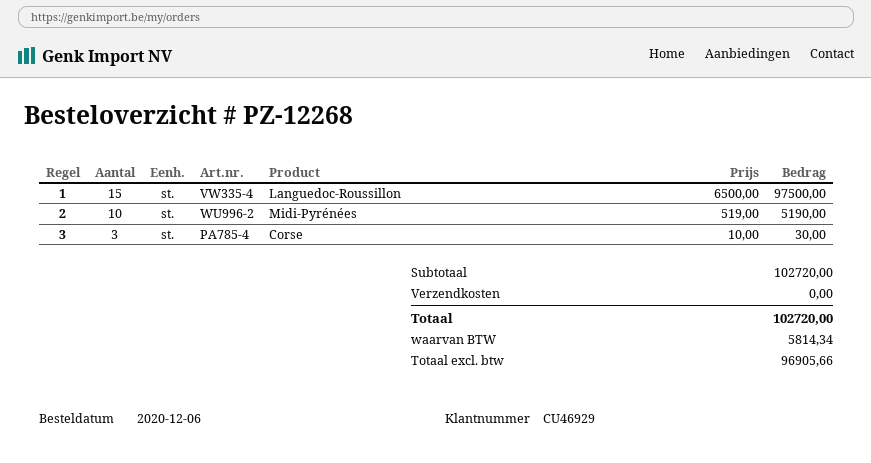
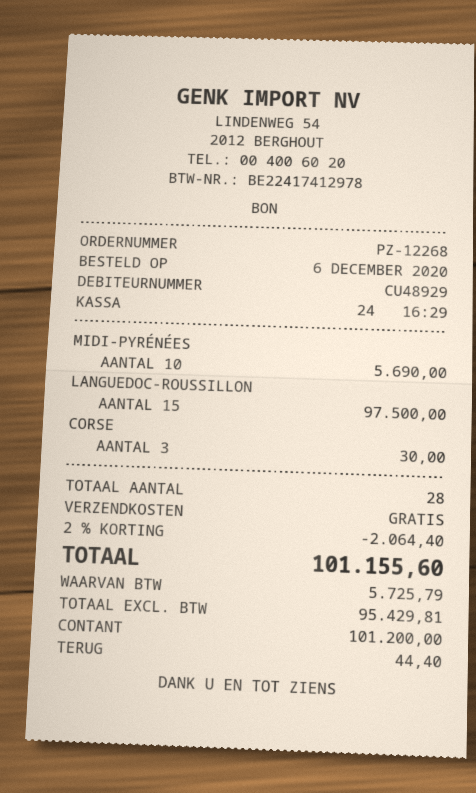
customer number: CU46929 -> CU48929
Midi-Pyrénées: 10 for 5190.00 -> 10 for 5690.00
discount: none -> 2% = 2064.40
net: 96905.66 -> 95429.81
tax: 5814.34 -> 5725.79
total: 102720.00 -> 101155.60

